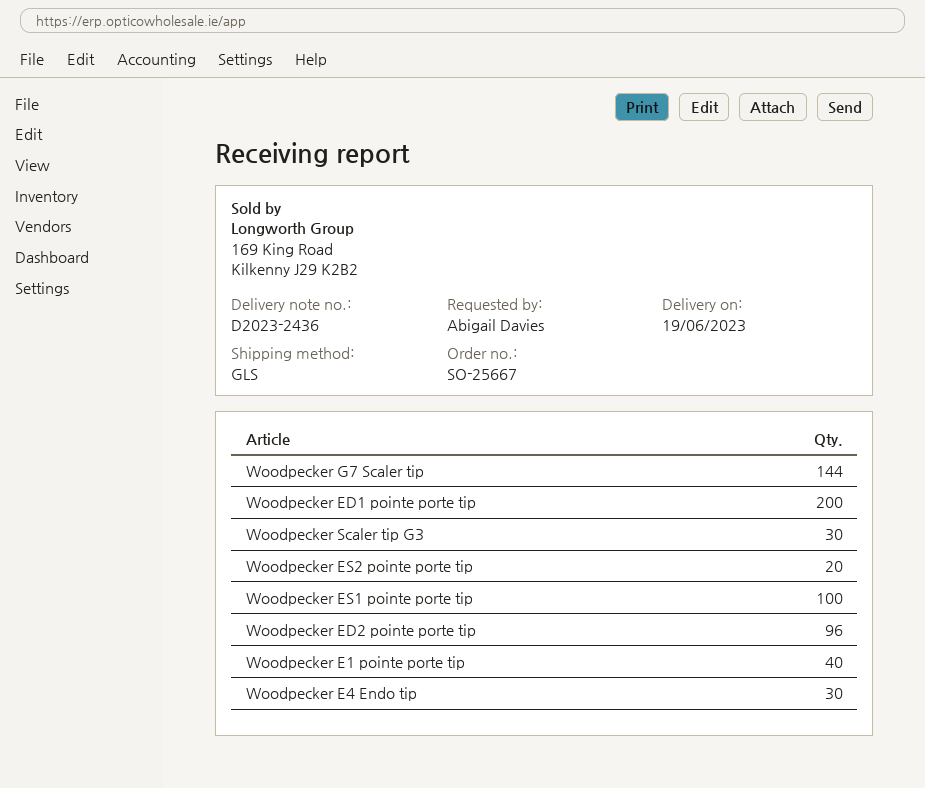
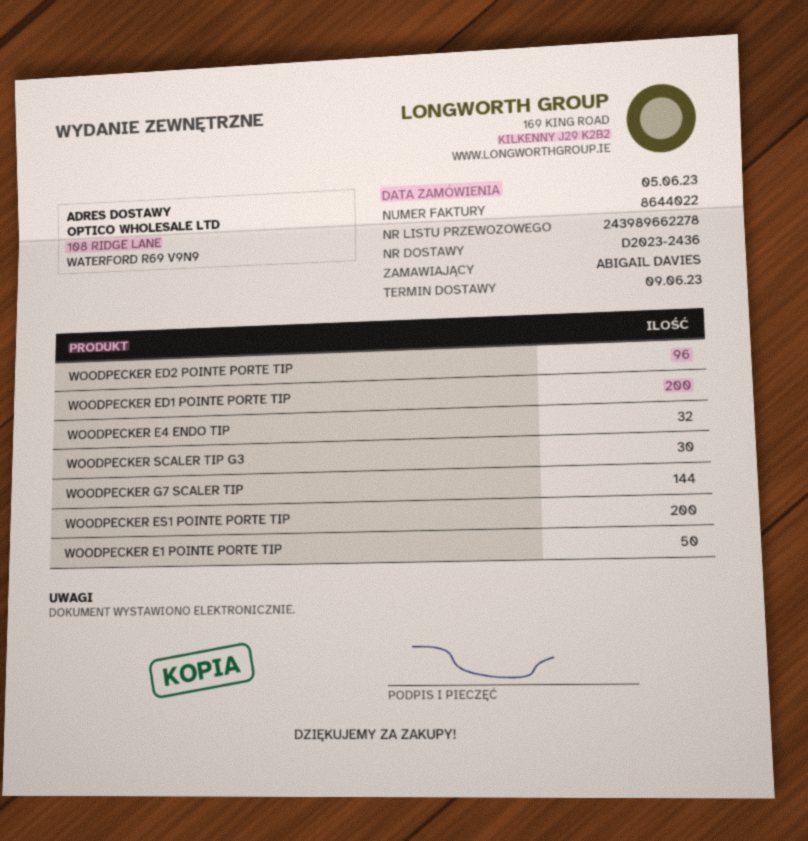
delivery date: 2023-06-19 -> 2023-06-09
Woodpecker ES2 pointe porte tip: 20 -> none
Woodpecker ES1 pointe porte tip: 100 -> 200
Woodpecker E1 pointe porte tip: 40 -> 50
Woodpecker E4 Endo tip: 30 -> 32

